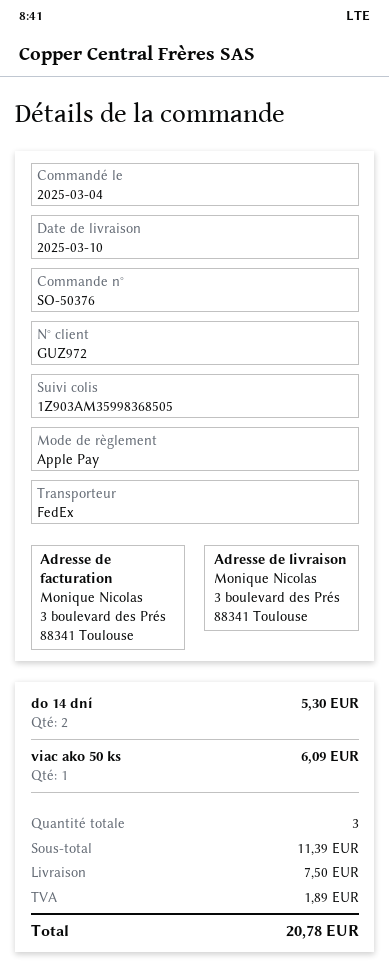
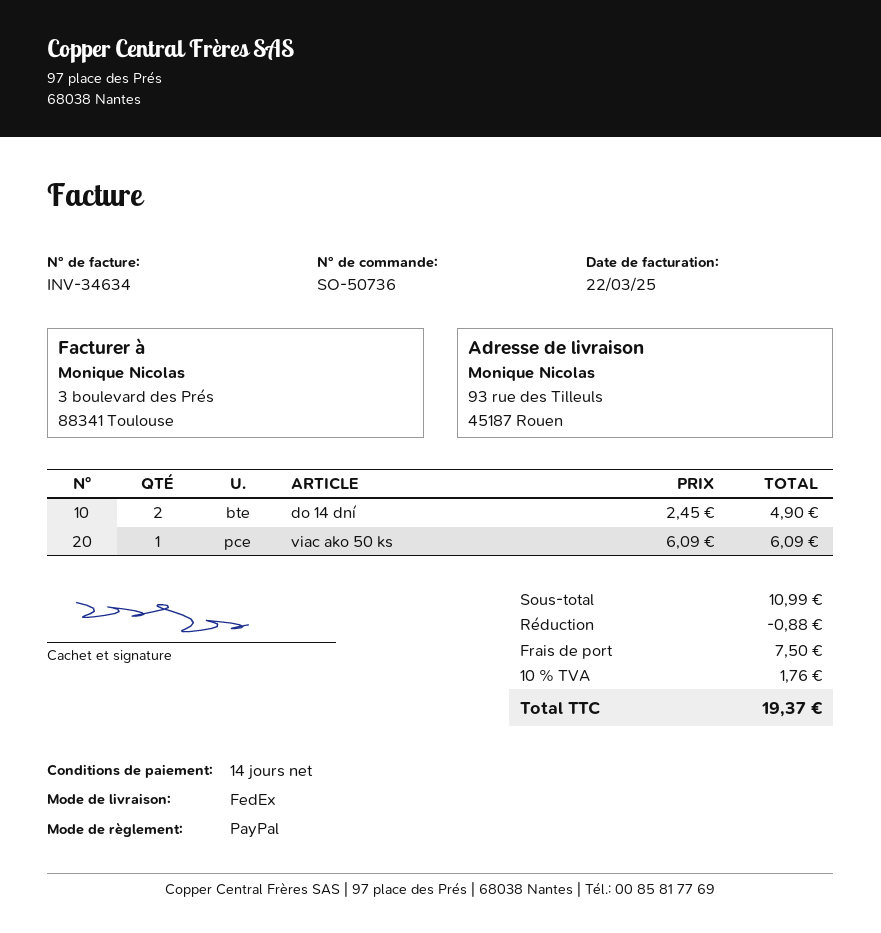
order number: SO-50376 -> SO-50736
payment method: Apple Pay -> PayPal
ship to: 3 boulevard des Prés, 88341 Toulouse -> 93 rue des Tilleuls, 45187 Rouen
do 14 dní: 2 for 5.30 -> 2 for 4.90
subtotal: 11.39 -> 10.99
discount: none -> 0.88
tax: 1.89 -> 1.76
total: 20.78 -> 19.37

